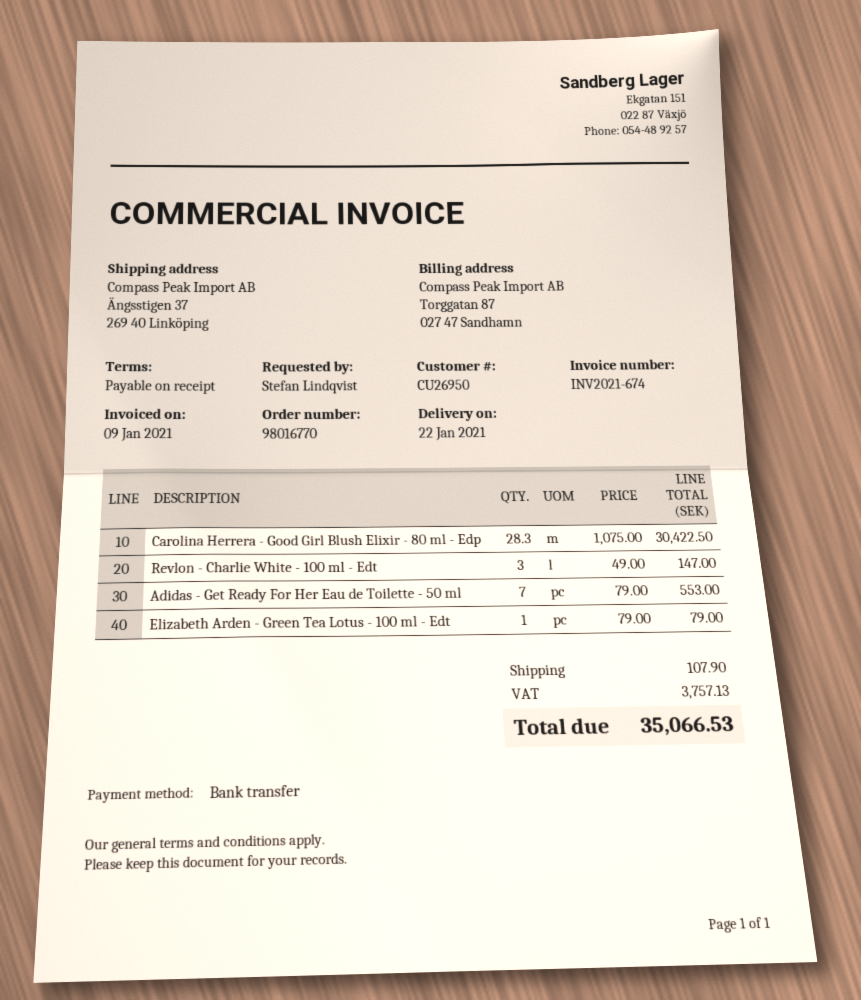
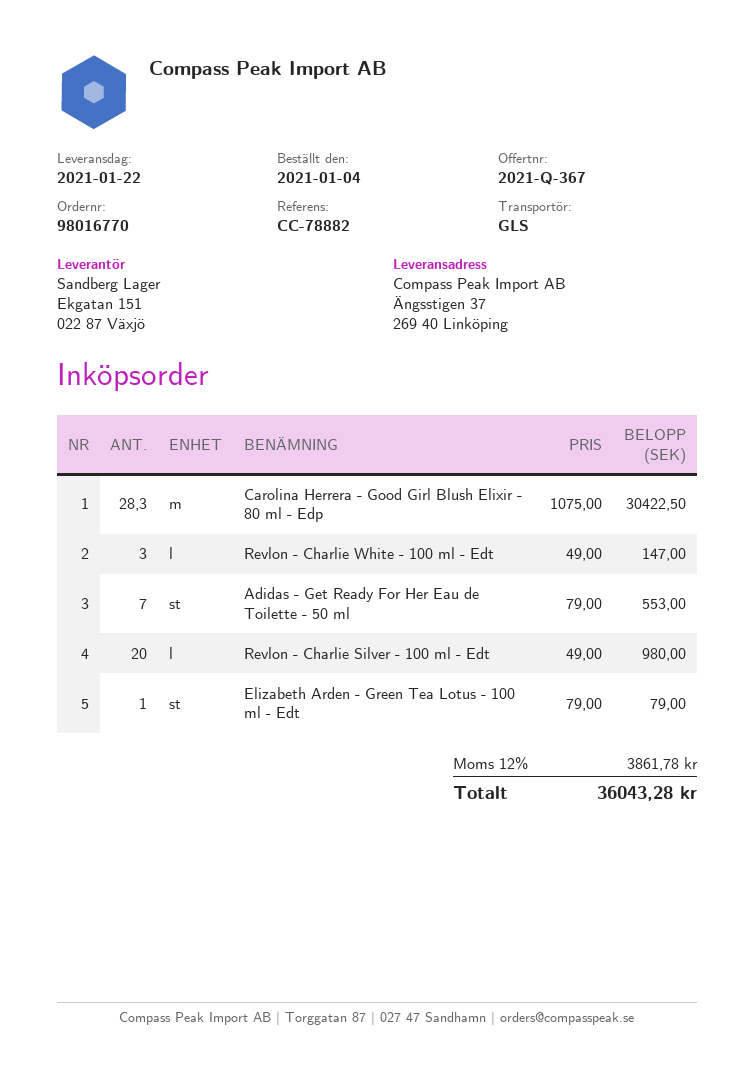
Revlon - Charlie Silver - 100 ml - Edt: none -> 20 x 49.00 = 980.00
shipping: 107.90 -> none
tax: 3757.13 -> 3861.78
total: 35066.53 -> 36043.28

